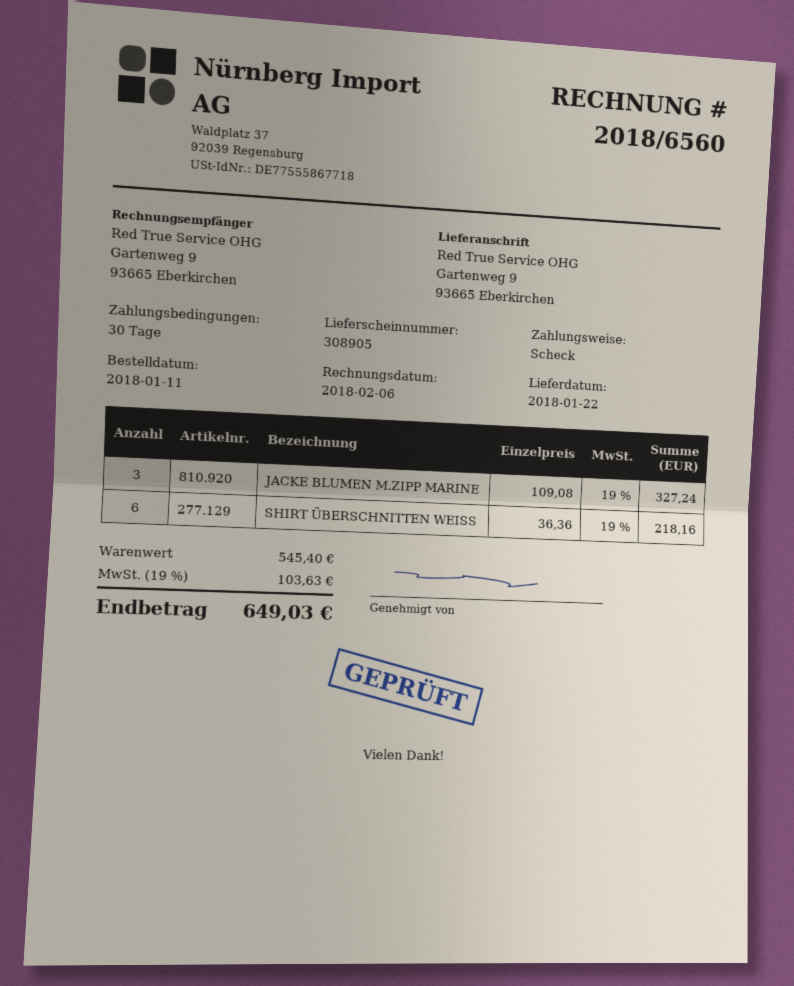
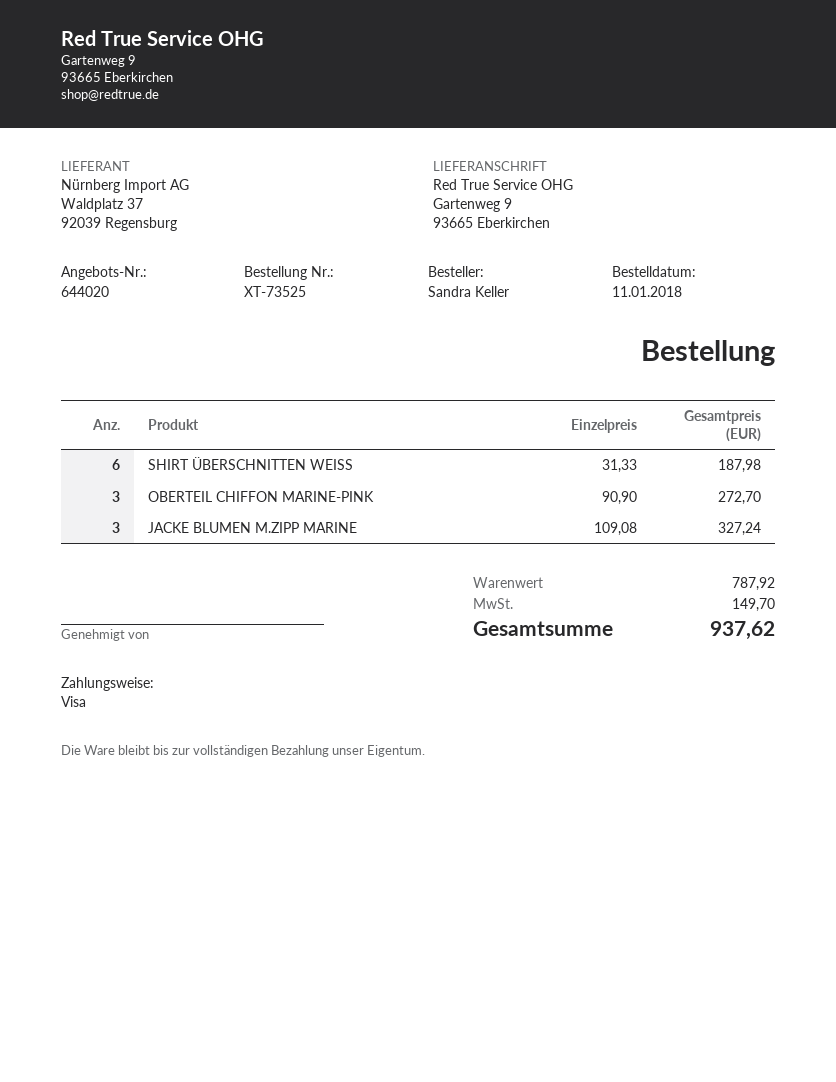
payment method: cheque -> Visa
SHIRT ÜBERSCHNITTEN WEISS: 6 x 36.36 = 218.16 -> 6 x 31.33 = 187.98
OBERTEIL CHIFFON MARINE-PINK: none -> 3 x 90.90 = 272.70
subtotal: 545.40 -> 787.92
tax: 103.63 -> 149.70
total: 649.03 -> 937.62

